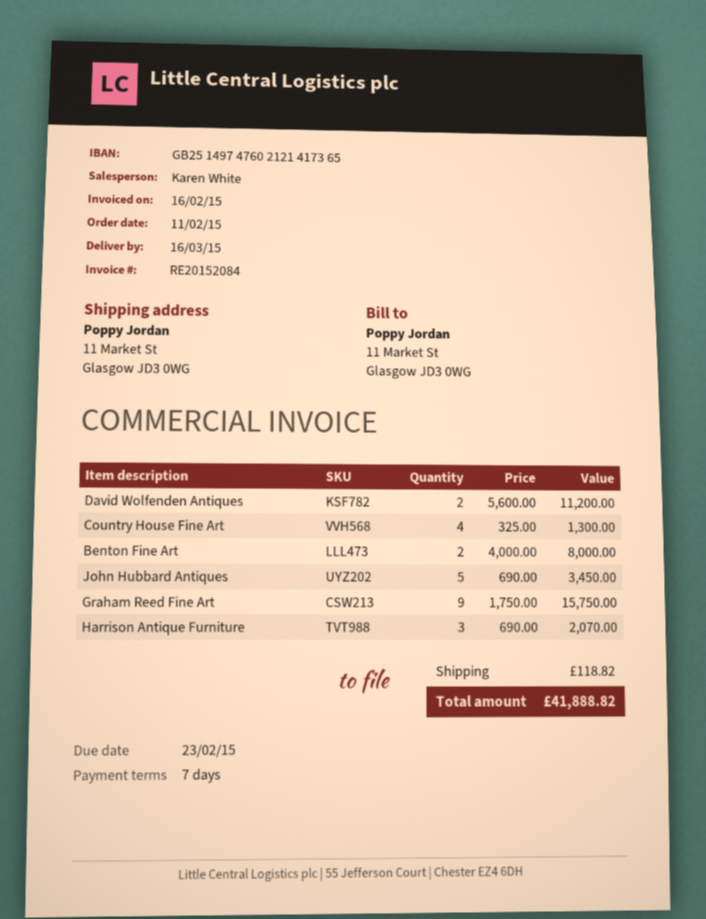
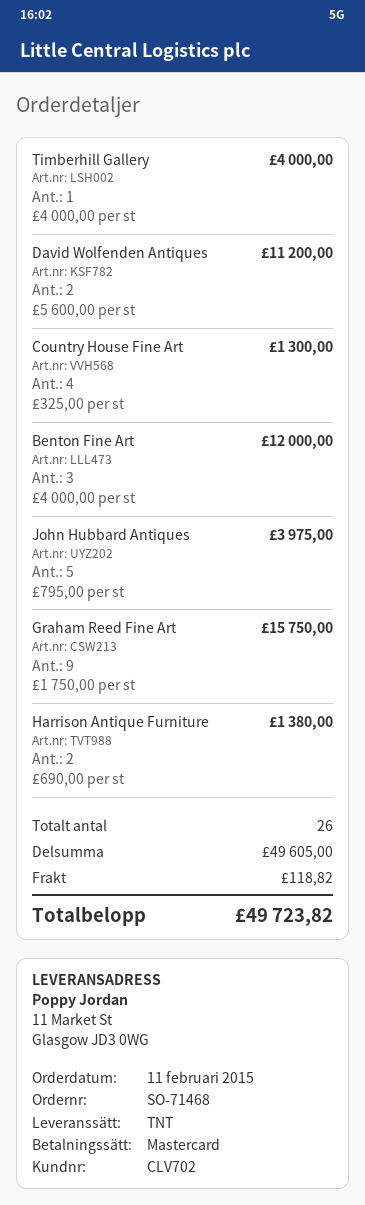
Benton Fine Art: 2 x 4000.00 = 8000.00 -> 3 x 4000.00 = 12000.00
John Hubbard Antiques: 5 x 690.00 = 3450.00 -> 5 x 795.00 = 3975.00
Harrison Antique Furniture: 3 x 690.00 = 2070.00 -> 2 x 690.00 = 1380.00
Timberhill Gallery: none -> 1 x 4000.00 = 4000.00
total: 41888.82 -> 49723.82

